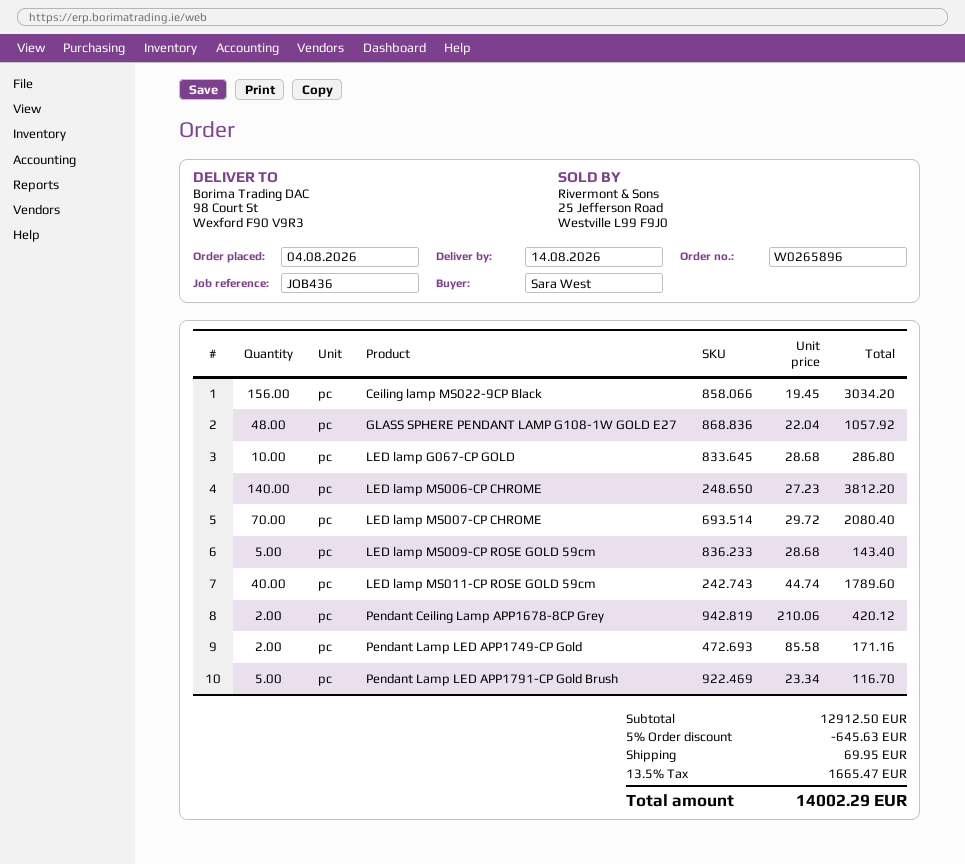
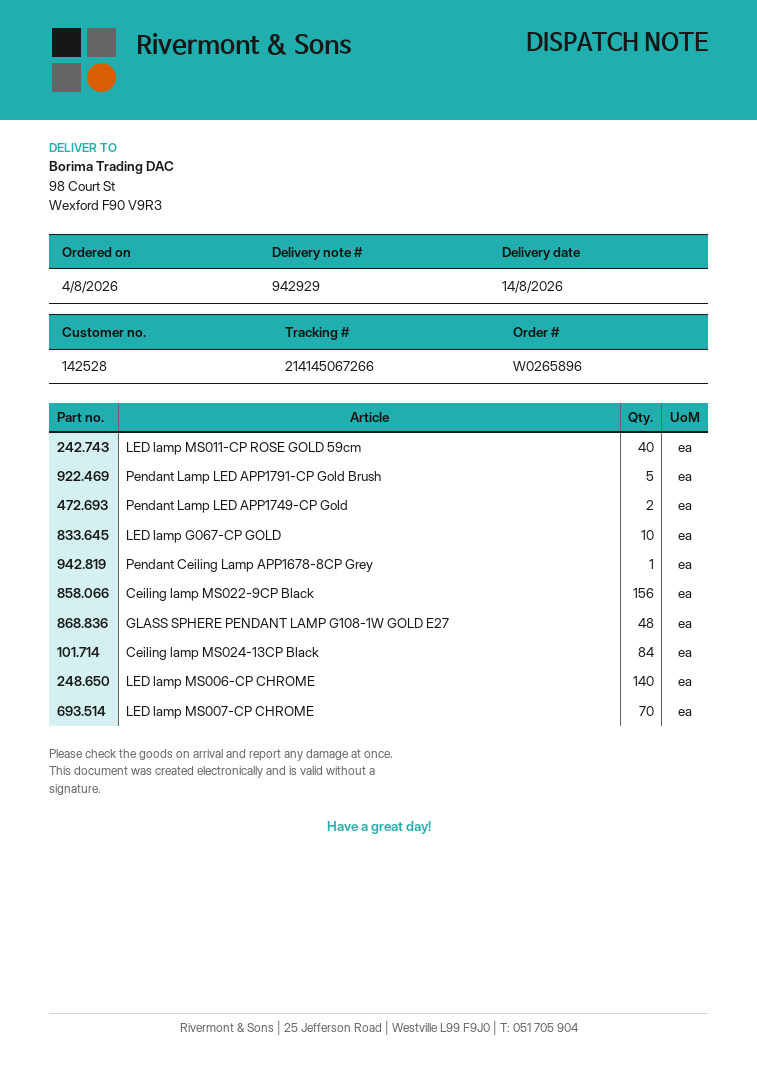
LED lamp MS009-CP ROSE GOLD 59cm: 5 -> none
Pendant Ceiling Lamp APP1678-8CP Grey: 2 -> 1
Ceiling lamp MS024-13CP Black: none -> 84

